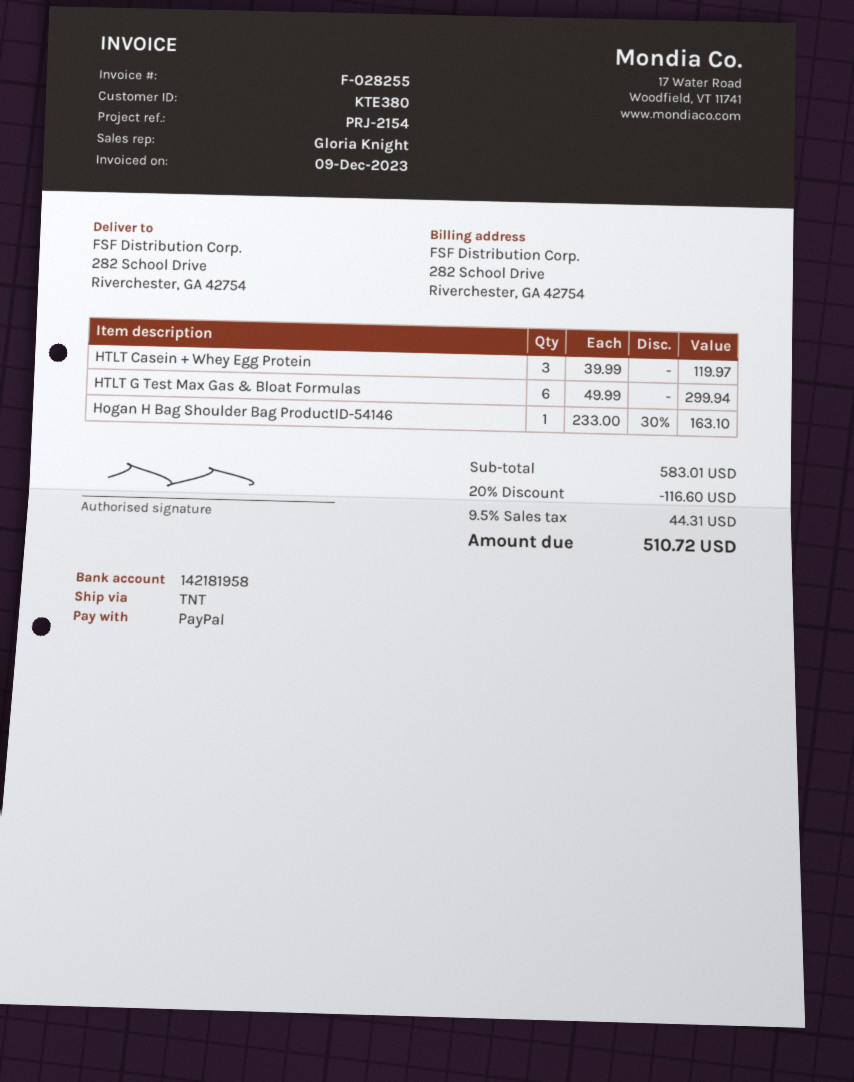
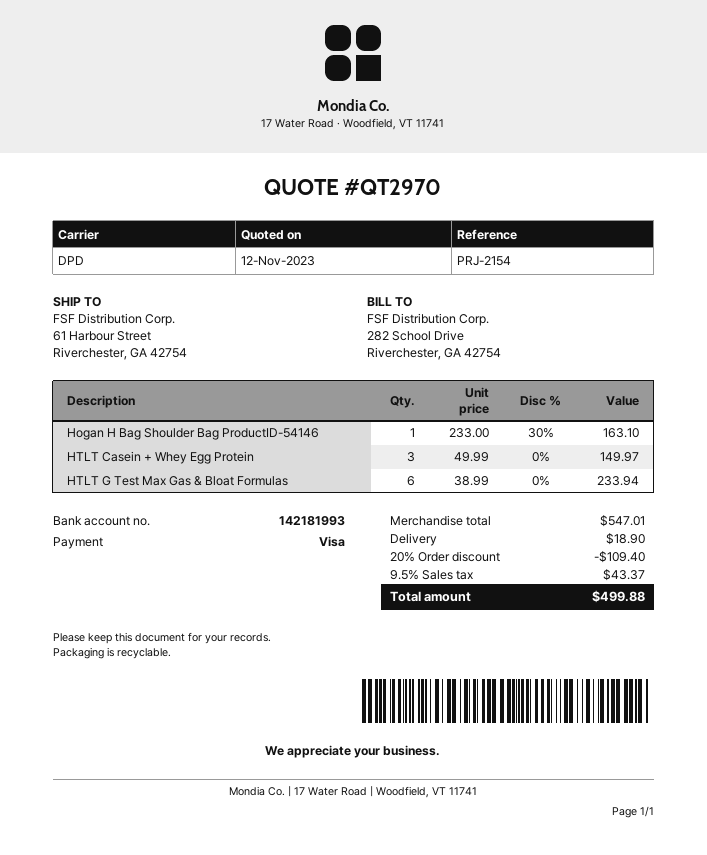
payment method: PayPal -> Visa
bank account: 142181958 -> 142181993
shipping method: TNT -> DPD
ship to: 282 School Drive, Riverchester, GA 42754 -> 61 Harbour Street, Riverchester, GA 42754
HTLT Casein + Whey Egg Protein: 3 x 39.99 = 119.97 -> 3 x 49.99 = 149.97
HTLT G Test Max Gas & Bloat Formulas: 6 x 49.99 = 299.94 -> 6 x 38.99 = 233.94
subtotal: 583.01 -> 547.01
discount: 20% = 116.60 -> 20% = 109.40
shipping: none -> 18.90
tax: 9.5% = 44.31 -> 9.5% = 43.37
total: 510.72 -> 499.88

